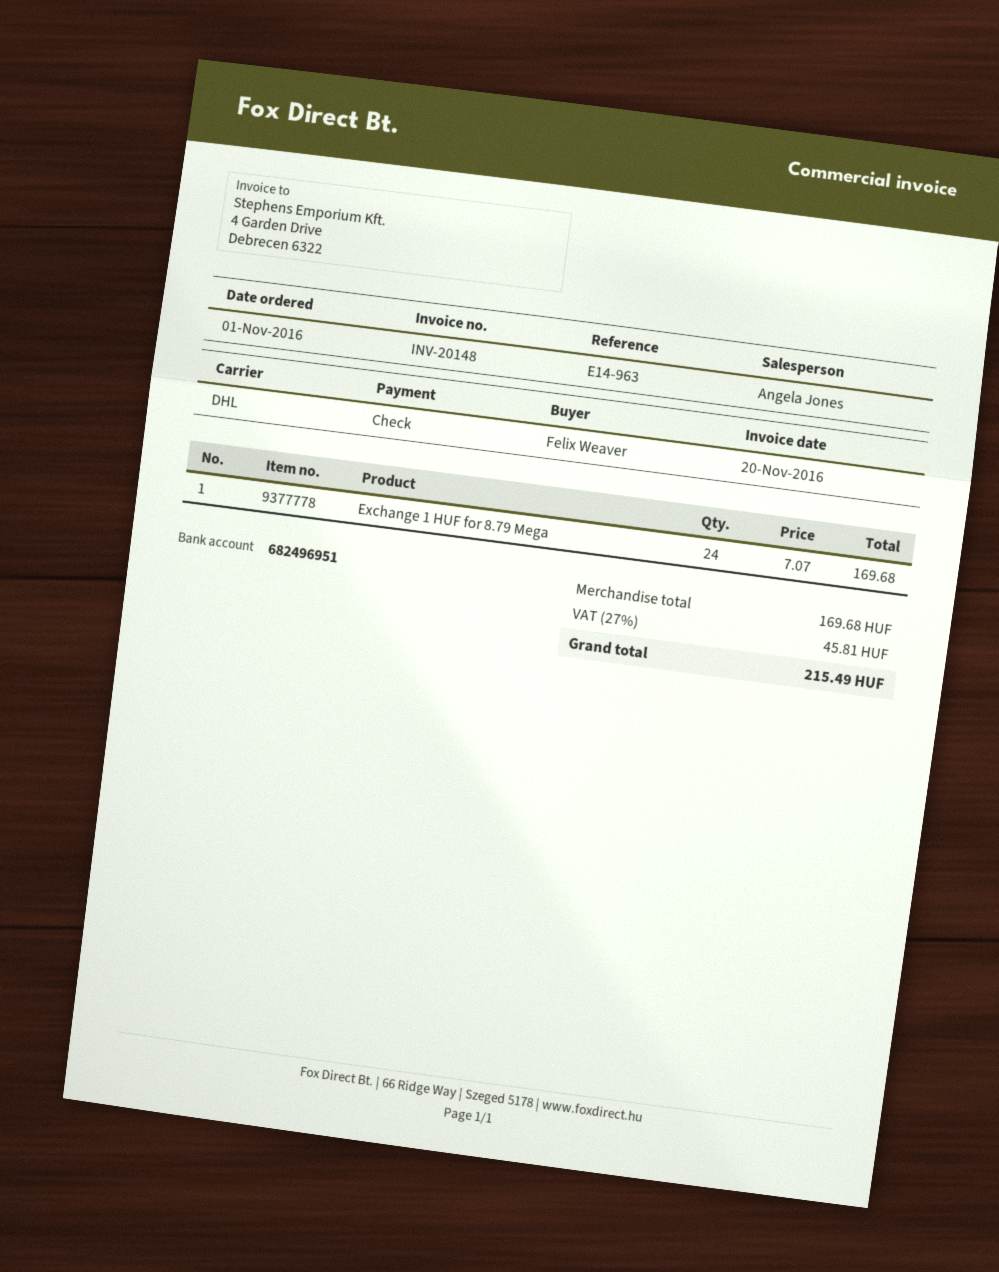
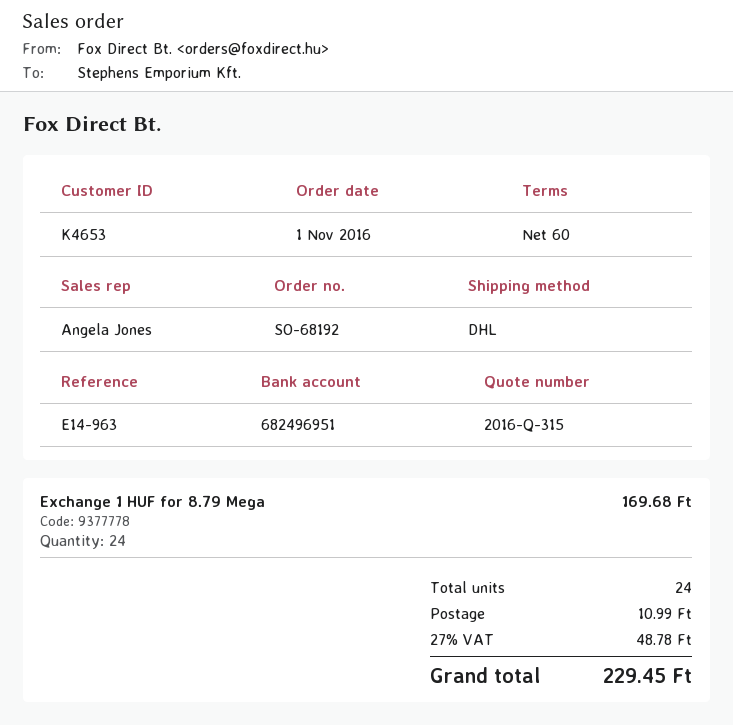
shipping: none -> 10.99
tax: 27% = 45.81 -> 27% = 48.78
total: 215.49 -> 229.45

